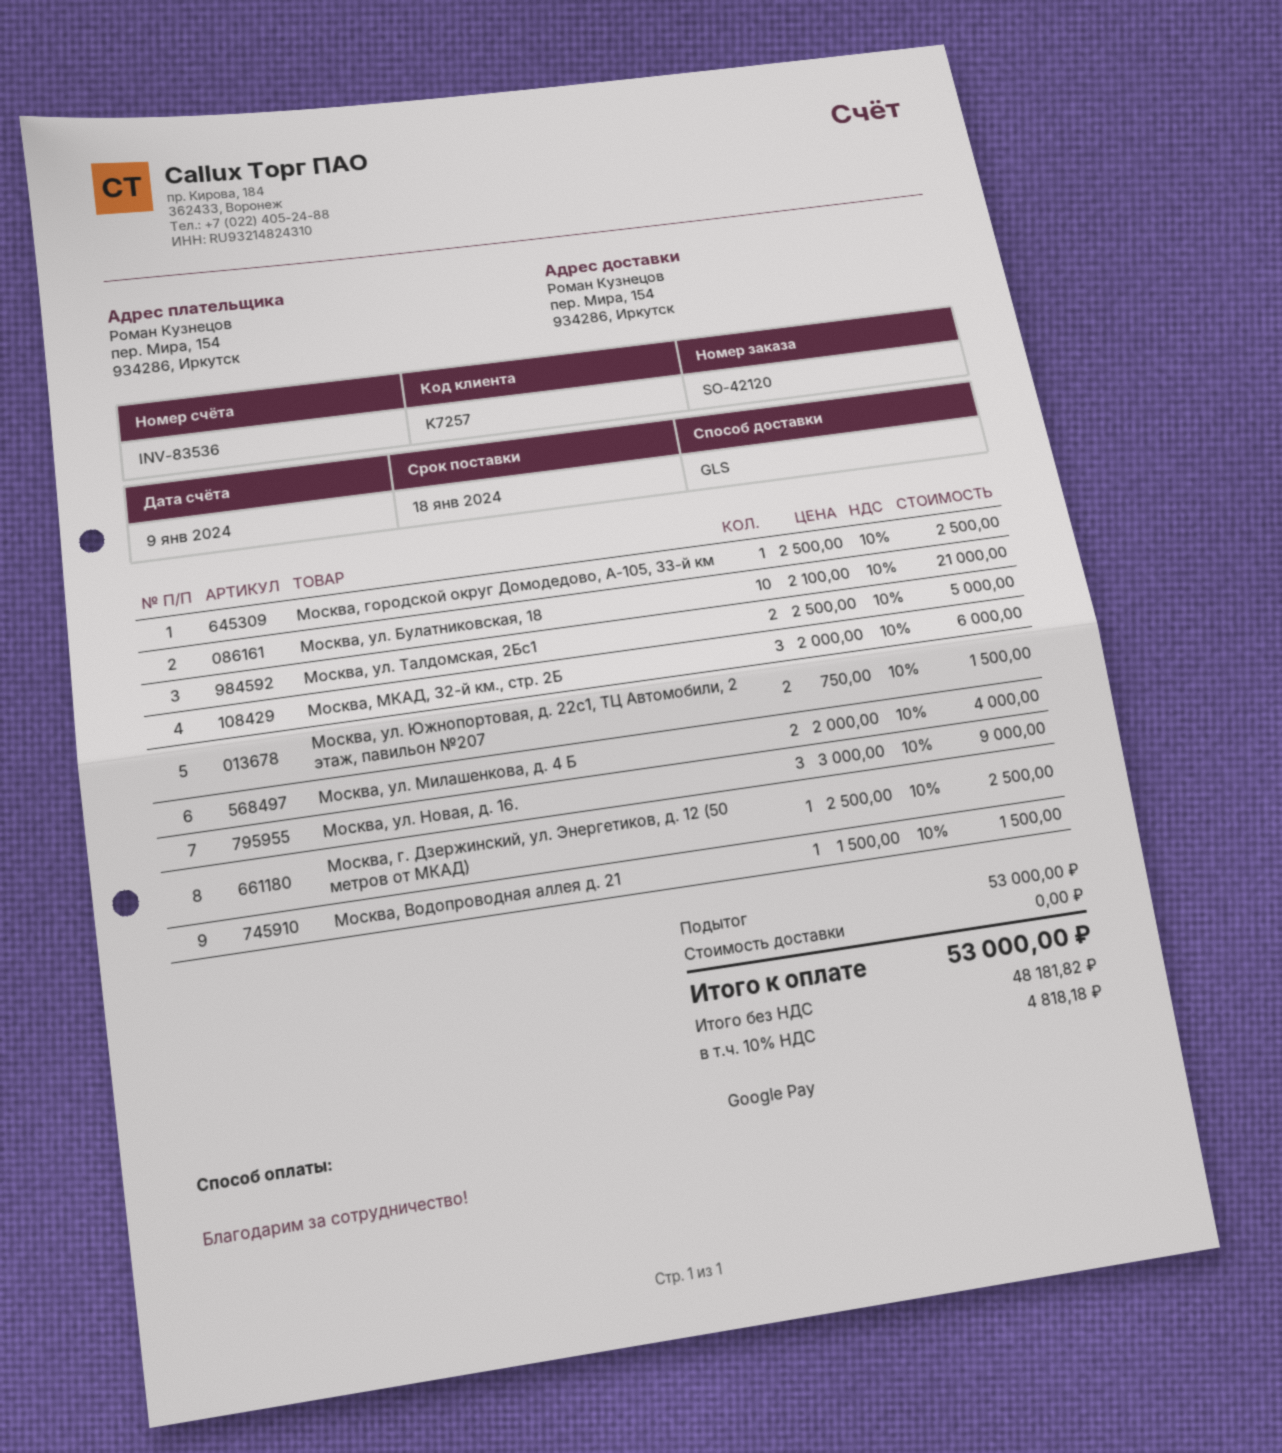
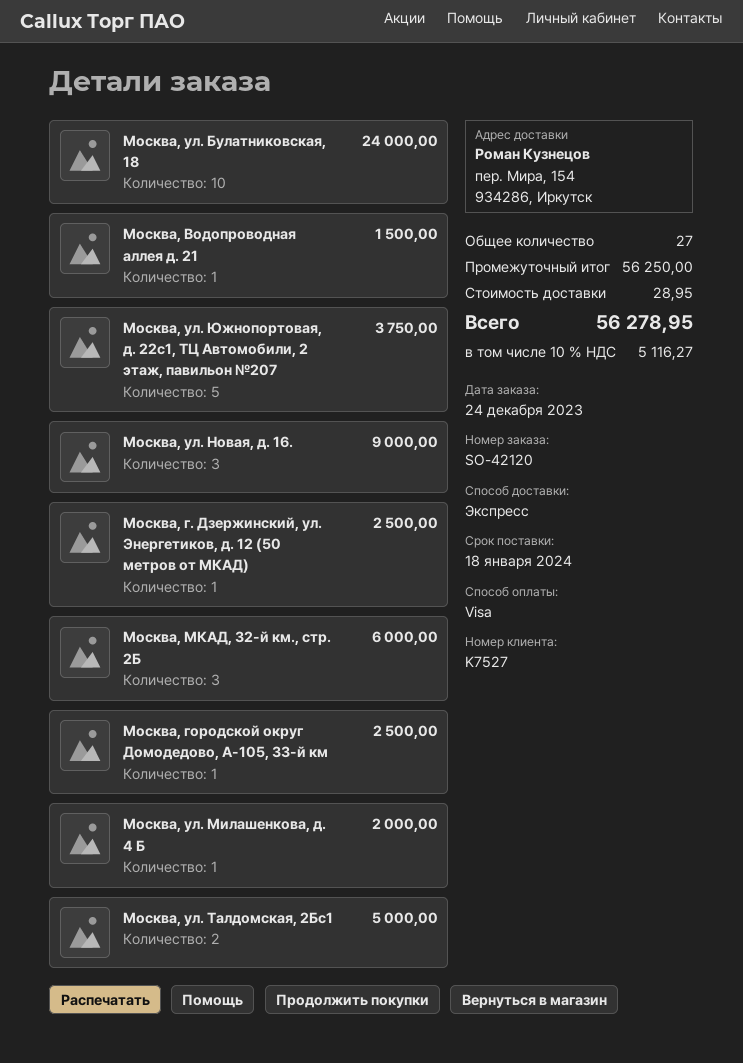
customer number: K7257 -> K7527
payment method: Google Pay -> Visa
shipping method: GLS -> express
Москва, ул. Булатниковская, 18: 10 for 21000.00 -> 10 for 24000.00
Москва, ул. Южнопортовая, д. 22с1, ТЦ Автомобили, 2 этаж, павильон №207: 2 for 1500.00 -> 5 for 3750.00
Москва, ул. Милашенкова, д. 4 Б: 2 for 4000.00 -> 1 for 2000.00
subtotal: 53000.00 -> 56250.00
shipping: 0.00 -> 28.95
tax: 10% = 4818.18 -> 10% = 5116.27
total: 53000.00 -> 56278.95

